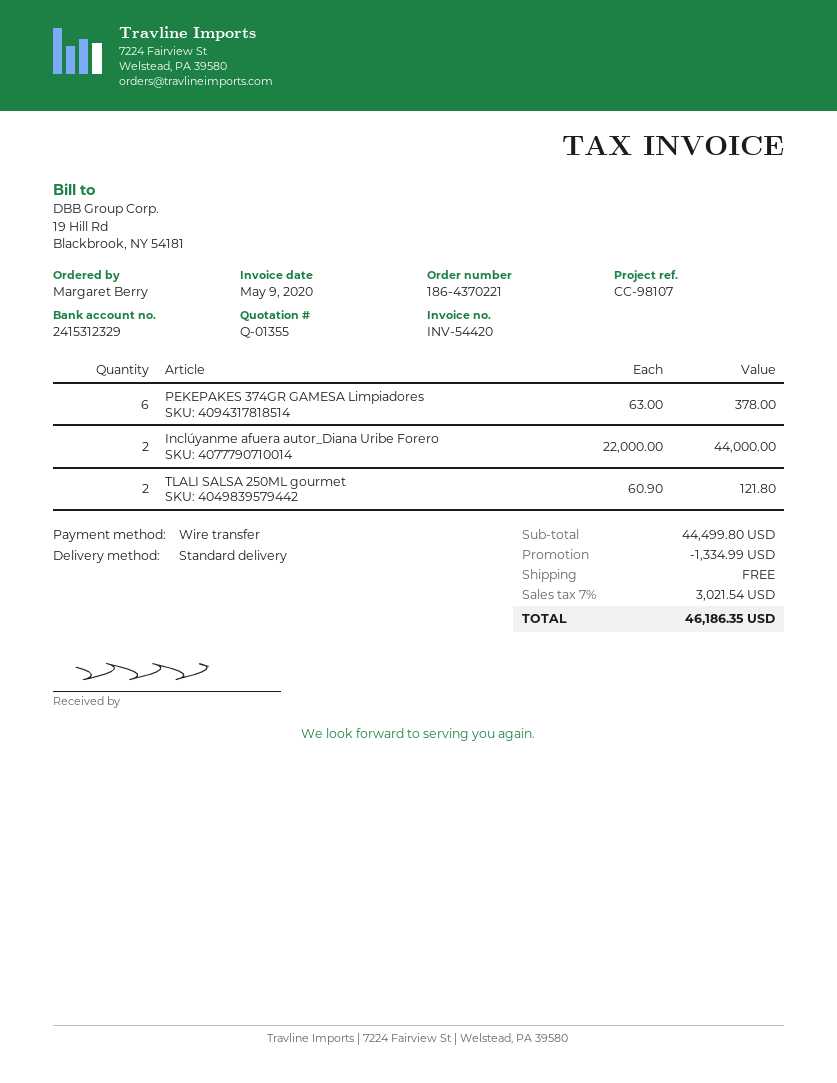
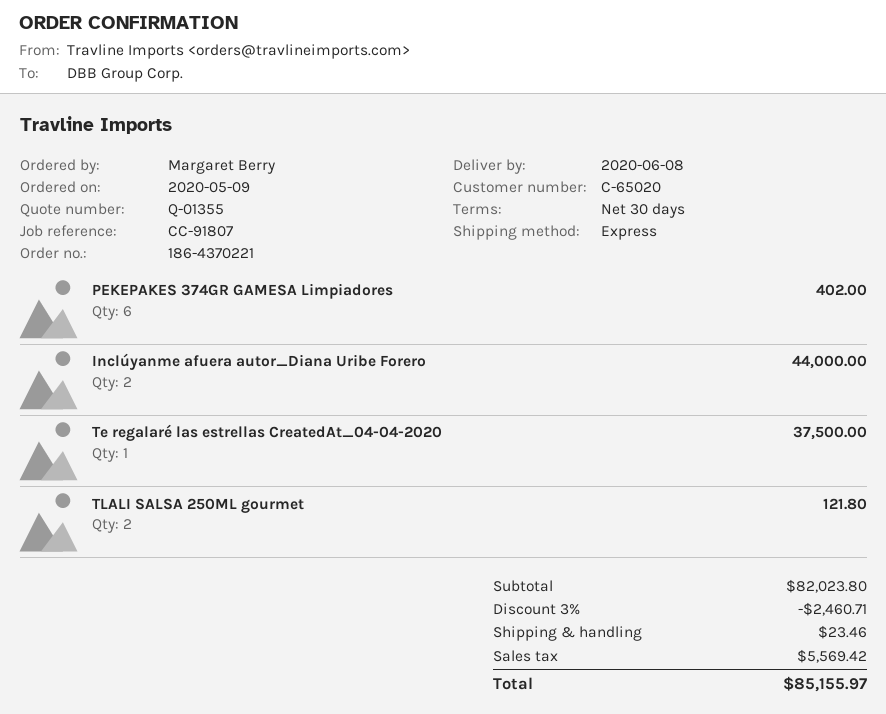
reference: CC-98107 -> CC-91807
shipping method: standard -> express
PEKEPAKES 374GR GAMESA Limpiadores: 6 for 378.00 -> 6 for 402.00
Te regalaré las estrellas CreatedAt_04-04-2020: none -> 1 for 37500.00
subtotal: 44499.80 -> 82023.80
discount: 1334.99 -> 2460.71
shipping: 0.00 -> 23.46
tax: 3021.54 -> 5569.42
total: 46186.35 -> 85155.97

